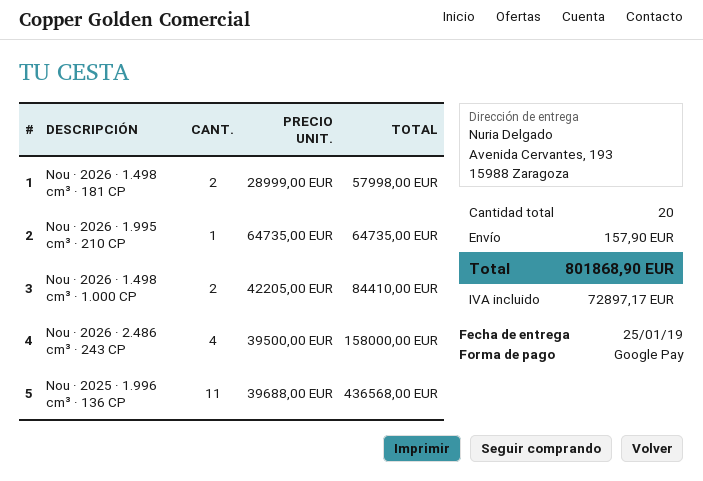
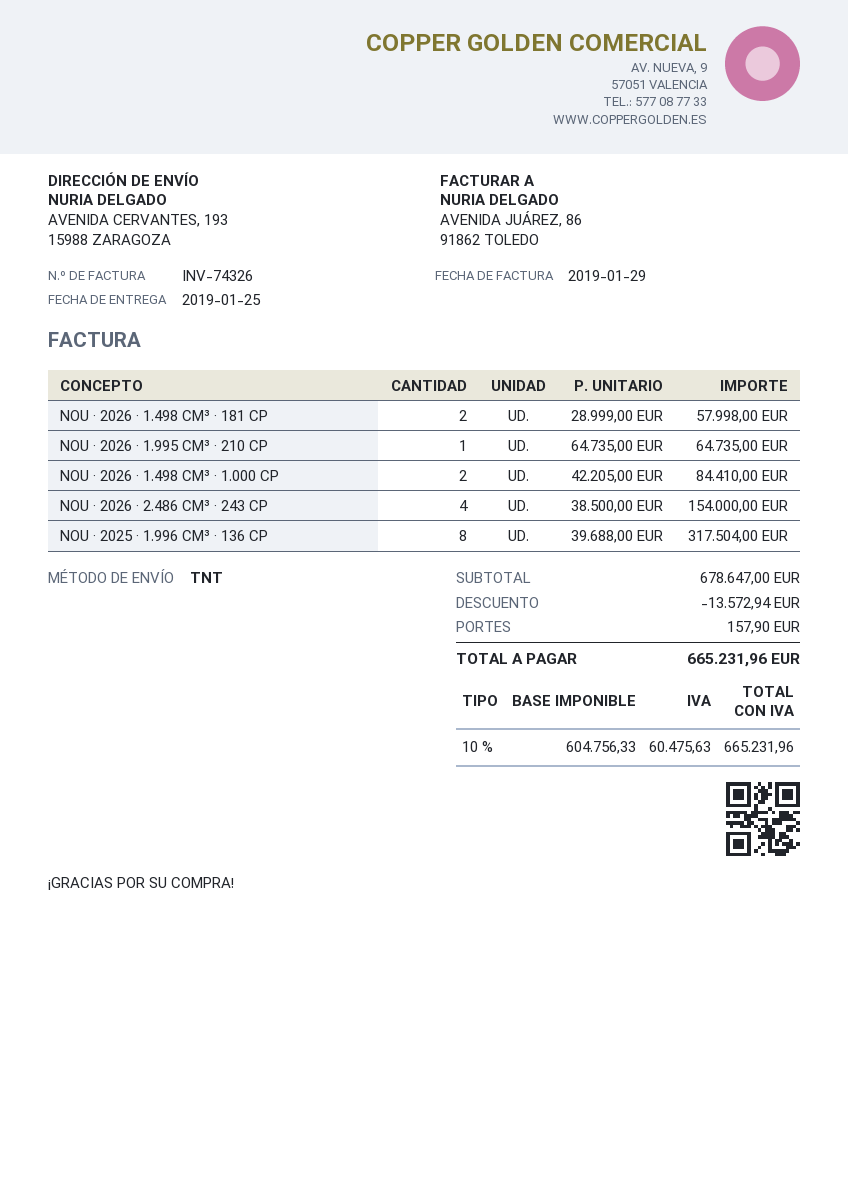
Nou · 2026 · 2.486 cm³ · 243 CP: 4 x 39500.00 = 158000.00 -> 4 x 38500.00 = 154000.00
Nou · 2025 · 1.996 cm³ · 136 CP: 11 x 39688.00 = 436568.00 -> 8 x 39688.00 = 317504.00
discount: none -> 13572.94
tax: 72897.17 -> 60475.63
total: 801868.90 -> 665231.96

